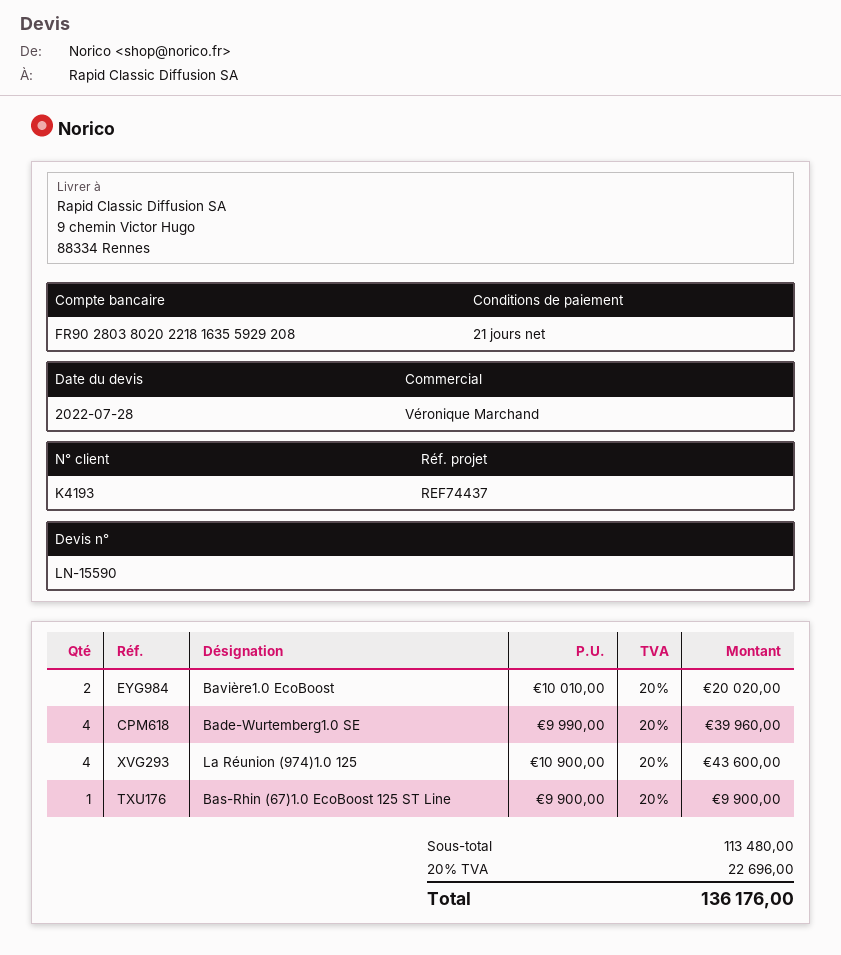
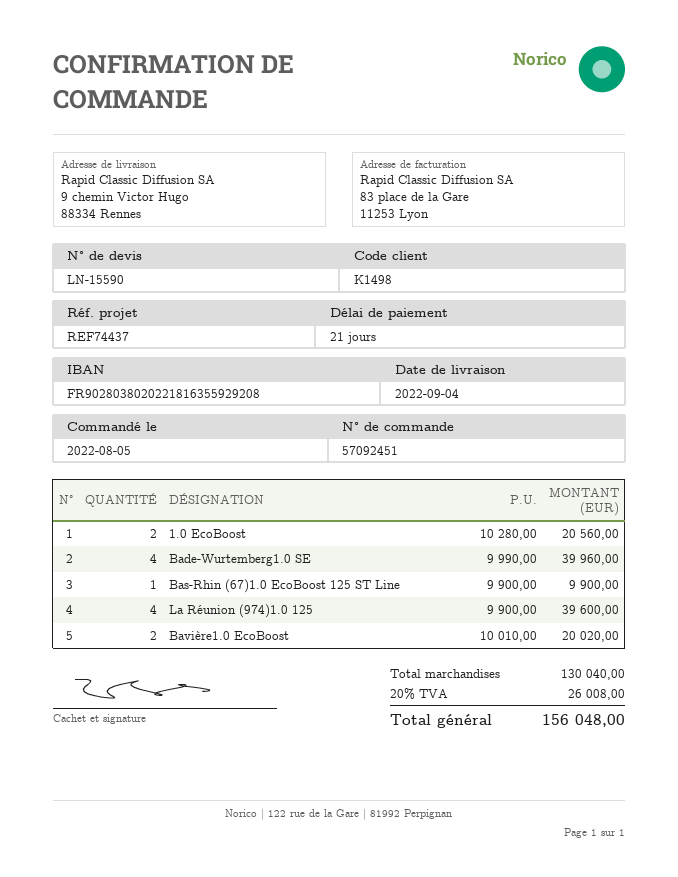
customer number: K4193 -> K1498
La Réunion (974)1.0 125: 4 x 10900.00 = 43600.00 -> 4 x 9900.00 = 39600.00
1.0 EcoBoost: none -> 2 x 10280.00 = 20560.00
subtotal: 113480.00 -> 130040.00
tax: 20% = 22696.00 -> 20% = 26008.00
total: 136176.00 -> 156048.00

